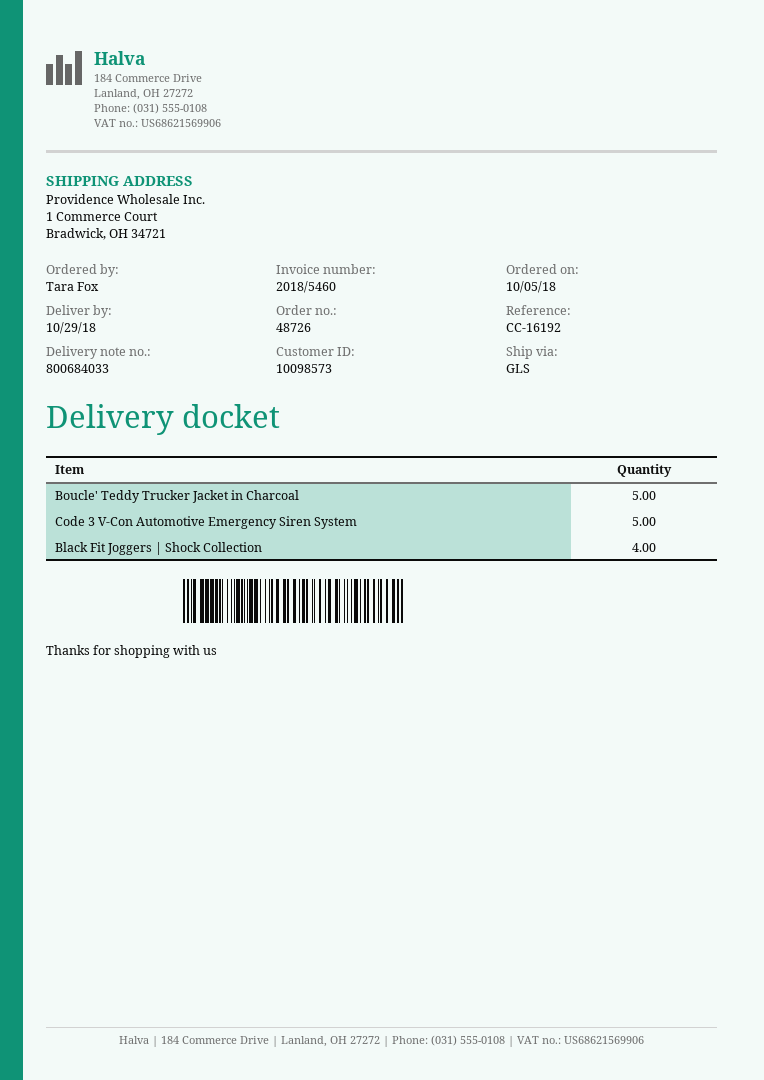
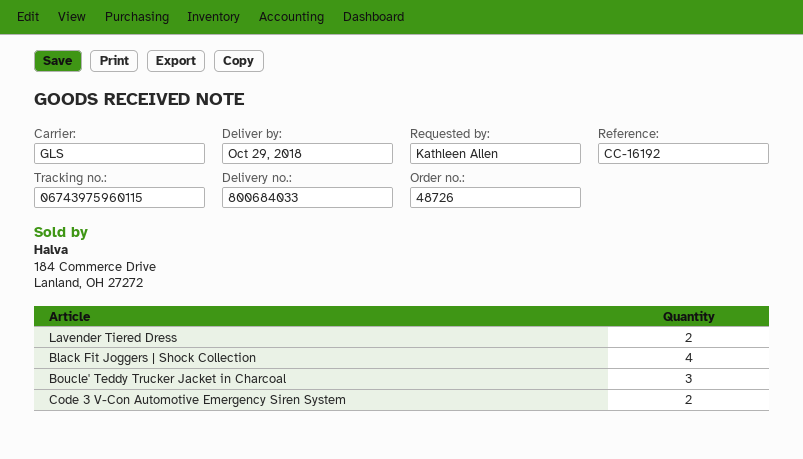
ordered by: Tara Fox -> Kathleen Allen
Boucle' Teddy Trucker Jacket in Charcoal: 5 -> 3
Code 3 V-Con Automotive Emergency Siren System: 5 -> 2
Lavender Tiered Dress: none -> 2

